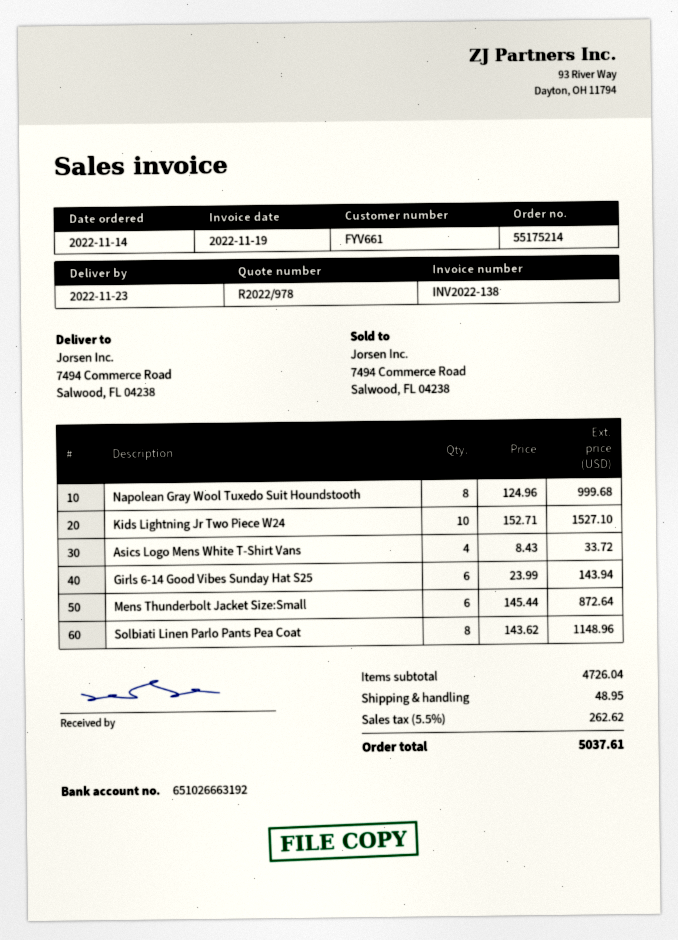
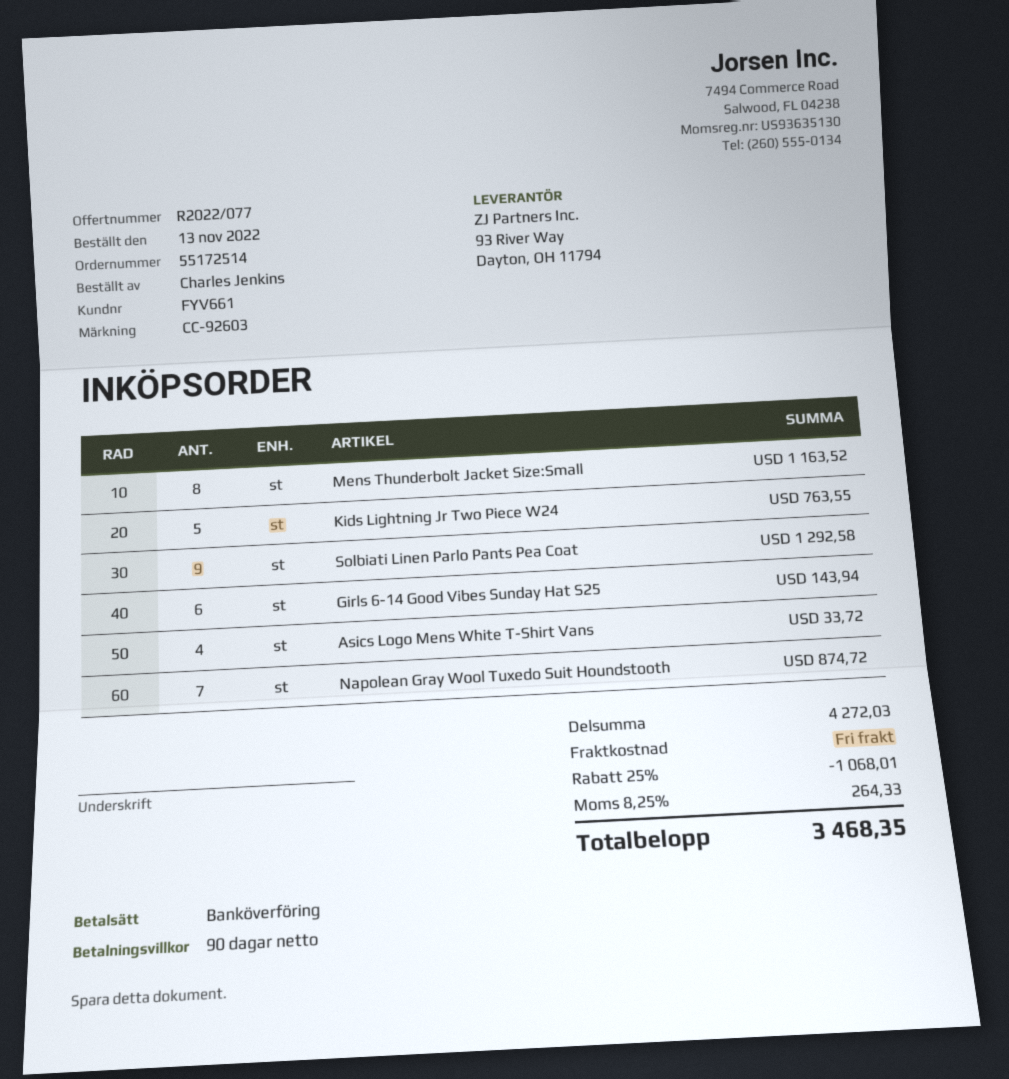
quote number: R2022/978 -> R2022/077
order number: 55175214 -> 55172514
order date: 2022-11-14 -> 2022-11-13
Napolean Gray Wool Tuxedo Suit Houndstooth: 8 for 999.68 -> 7 for 874.72
Kids Lightning Jr Two Piece W24: 10 for 1527.10 -> 5 for 763.55
Mens Thunderbolt Jacket Size:Small: 6 for 872.64 -> 8 for 1163.52
Solbiati Linen Parlo Pants Pea Coat: 8 for 1148.96 -> 9 for 1292.58
subtotal: 4726.04 -> 4272.03
discount: none -> 25% = 1068.01
shipping: 48.95 -> 0.00
tax: 5.5% = 262.62 -> 8.25% = 264.33
total: 5037.61 -> 3468.35

